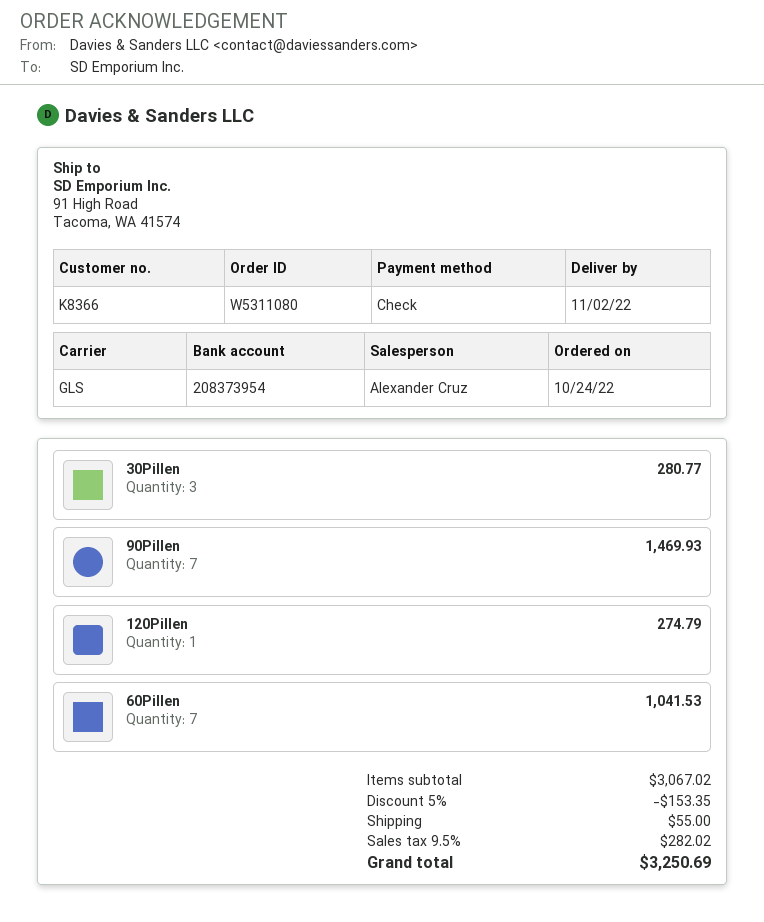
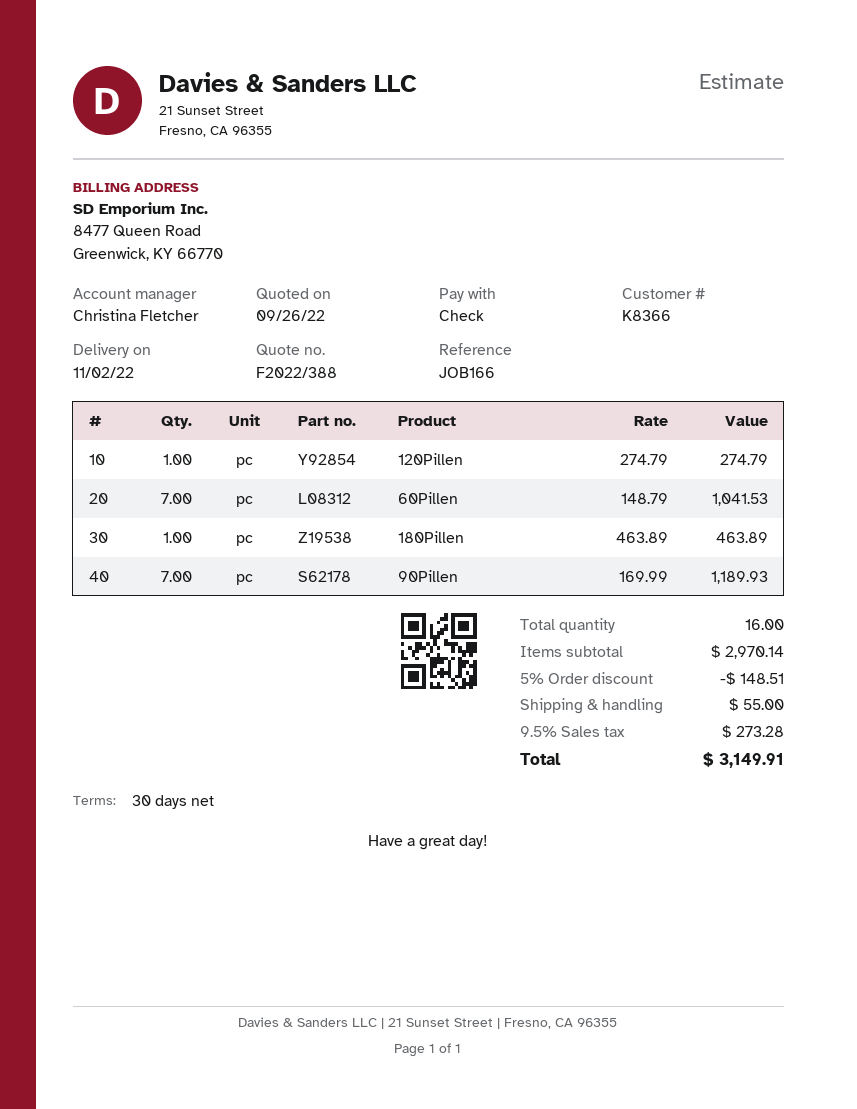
sales rep: Alexander Cruz -> Christina Fletcher
30Pillen: 3 for 280.77 -> none
90Pillen: 7 for 1469.93 -> 7 for 1189.93
180Pillen: none -> 1 for 463.89
subtotal: 3067.02 -> 2970.14
discount: 5% = 153.35 -> 5% = 148.51
tax: 9.5% = 282.02 -> 9.5% = 273.28
total: 3250.69 -> 3149.91

